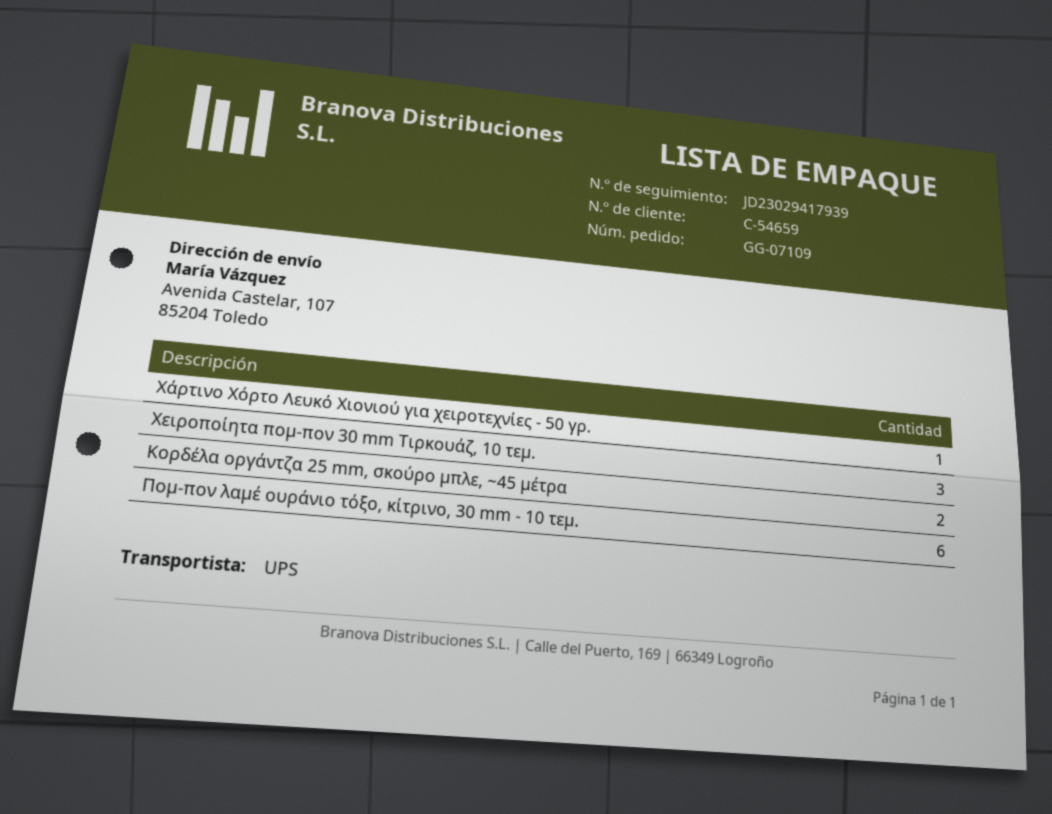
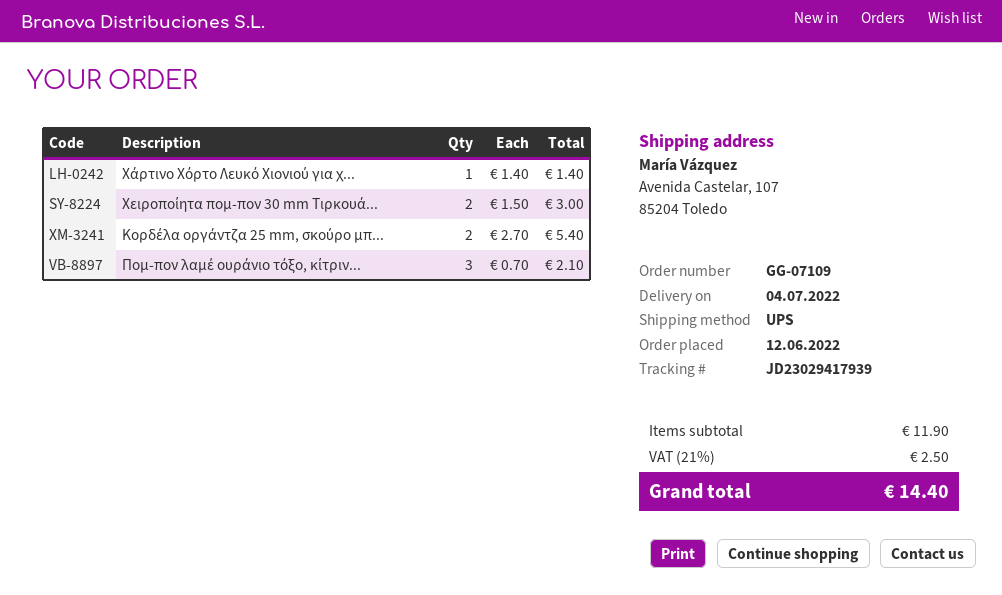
Χειροποίητα πομ-πον 30 mm Τιρκουάζ, 10 τεμ.: 3 -> 2
Πομ-πον λαμέ ουράνιο τόξο, κίτρινο, 30 mm - 10 τεμ.: 6 -> 3

